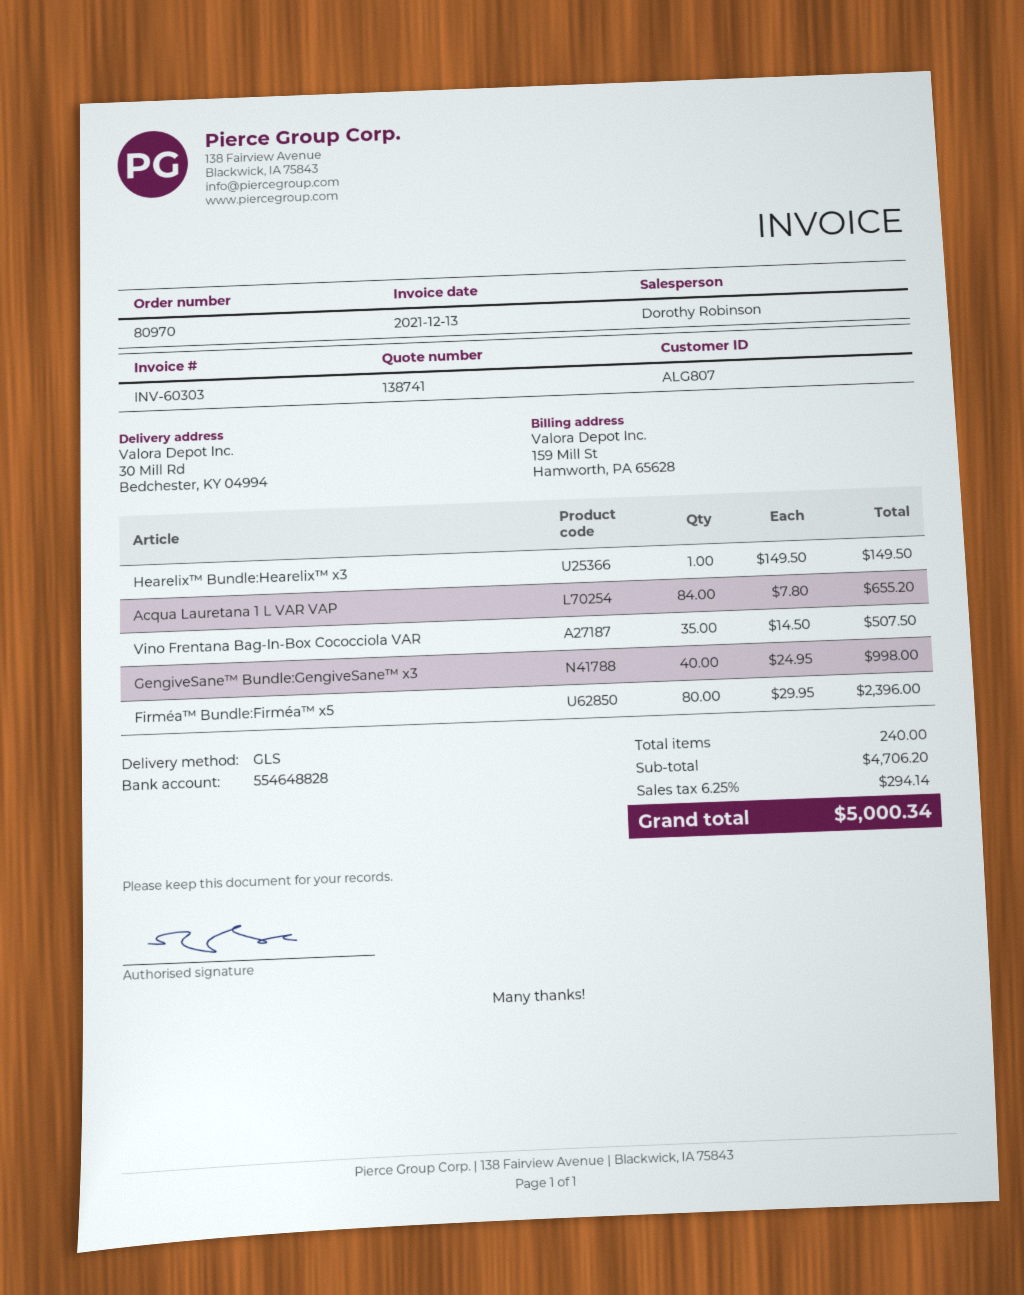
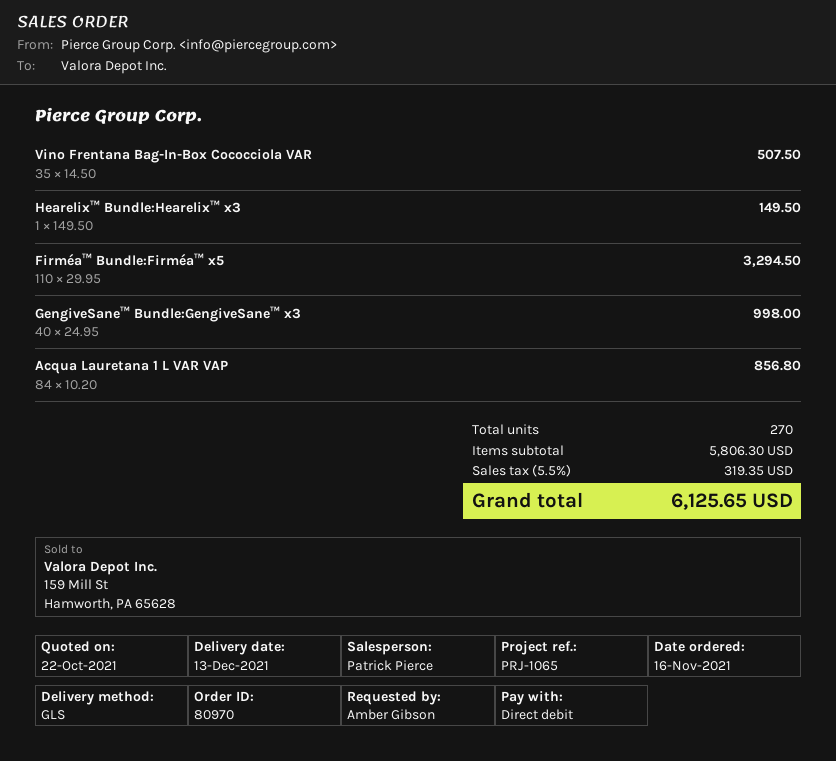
sales rep: Dorothy Robinson -> Patrick Pierce
Acqua Lauretana 1 L VAR VAP: 84 x 7.80 = 655.20 -> 84 x 10.20 = 856.80
Firméa™ Bundle:Firméa™ x5: 80 x 29.95 = 2396.00 -> 110 x 29.95 = 3294.50
total quantity: 240 -> 270
subtotal: 4706.20 -> 5806.30
tax: 6.25% = 294.14 -> 5.5% = 319.35
total: 5000.34 -> 6125.65

